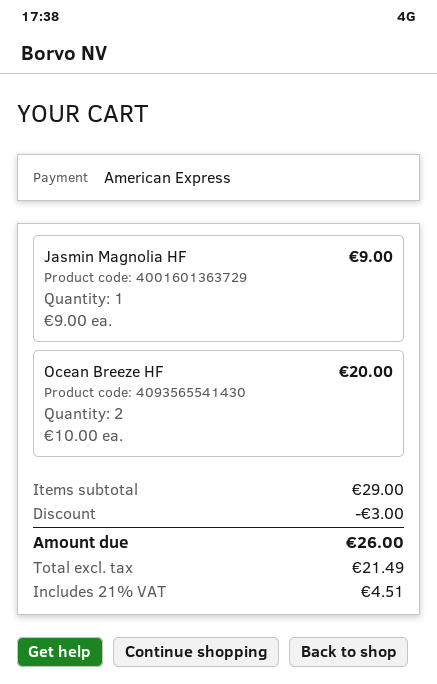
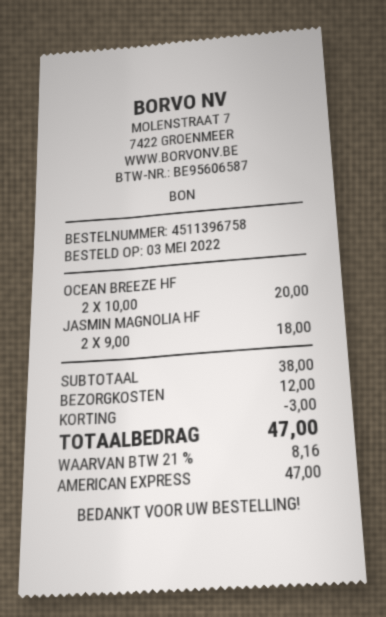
Jasmin Magnolia HF: 1 x 9.00 = 9.00 -> 2 x 9.00 = 18.00
subtotal: 29.00 -> 38.00
shipping: none -> 12.00
tax: 21% = 4.51 -> 21% = 8.16
total: 26.00 -> 47.00

